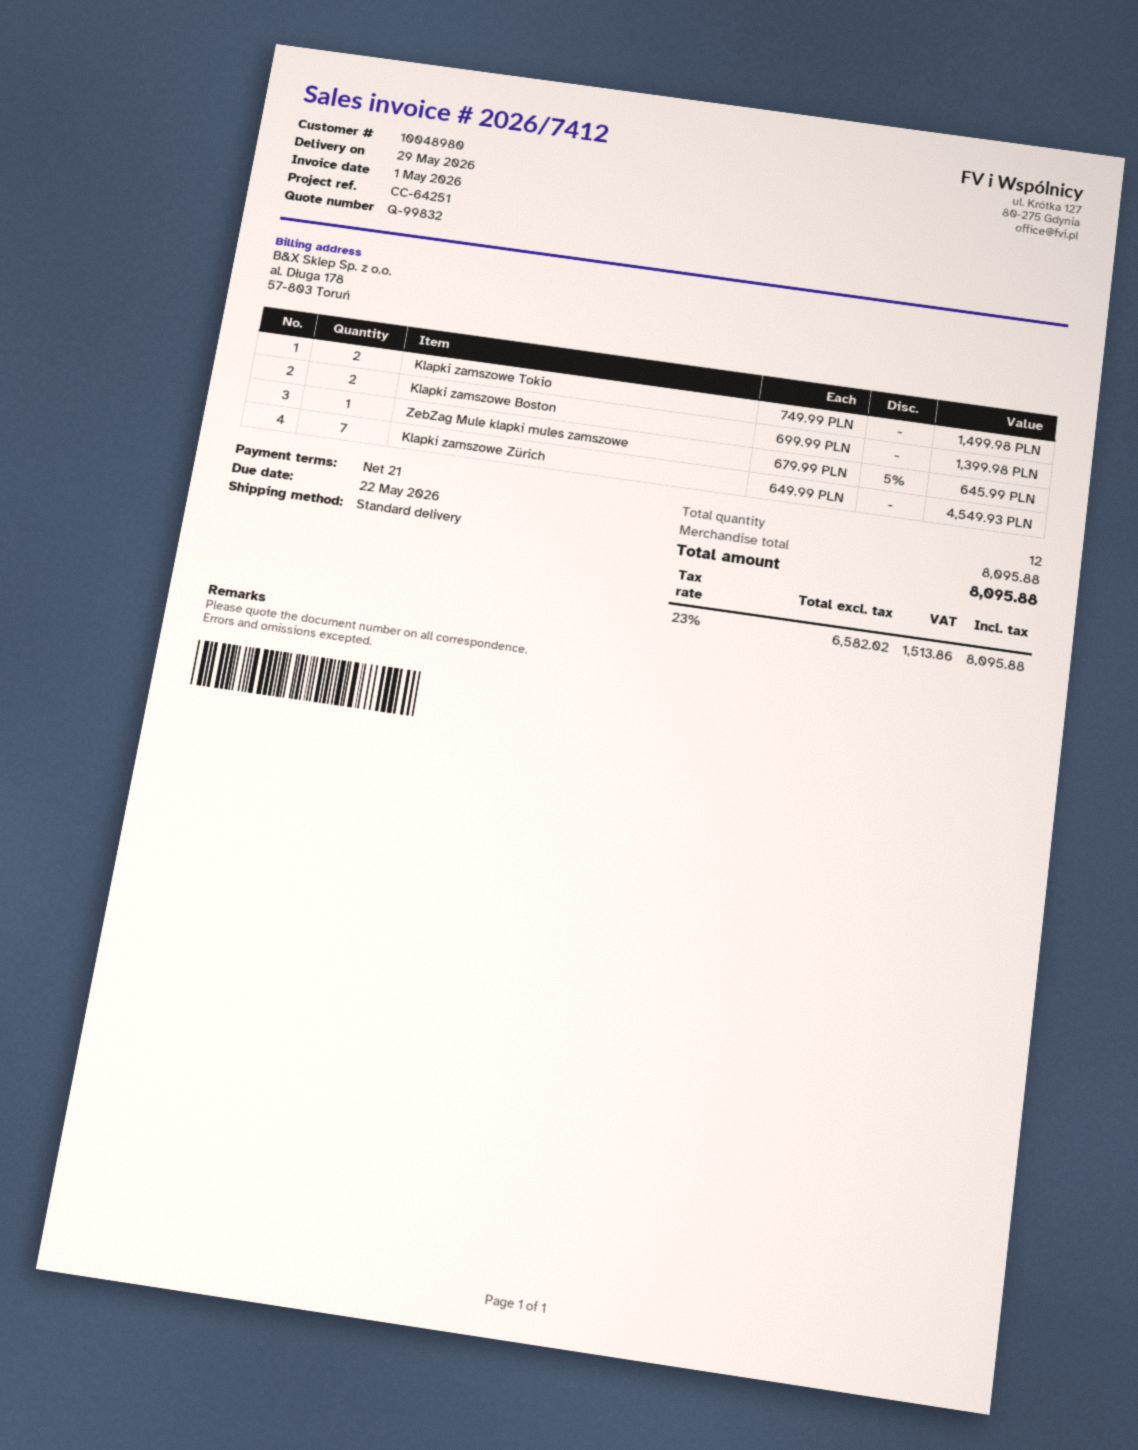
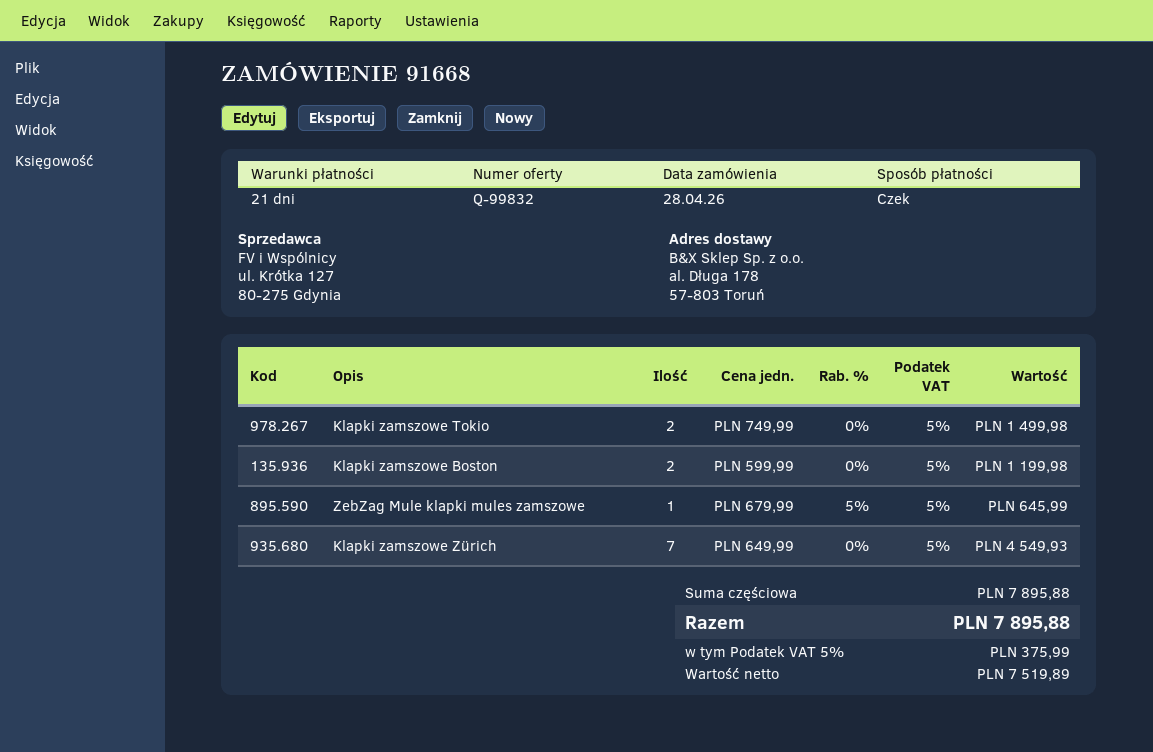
Klapki zamszowe Boston: 2 x 699.99 = 1399.98 -> 2 x 599.99 = 1199.98
subtotal: 8095.88 -> 7895.88
net: 6582.02 -> 7519.89
tax: 23% = 1513.86 -> 5% = 375.99
total: 8095.88 -> 7895.88

